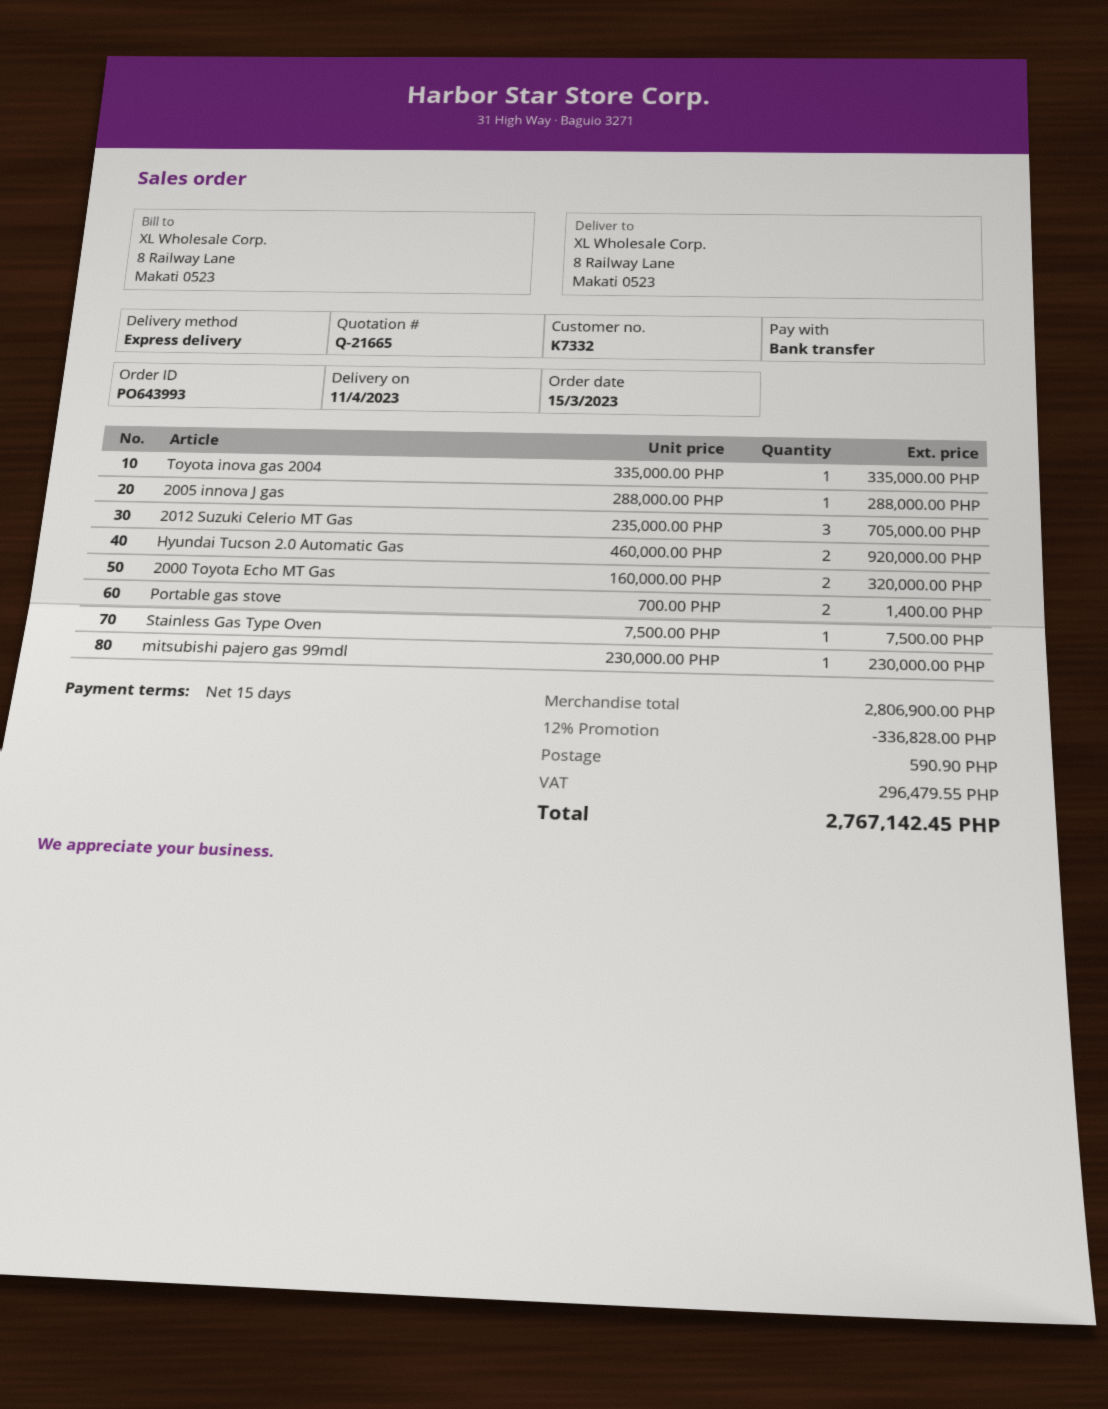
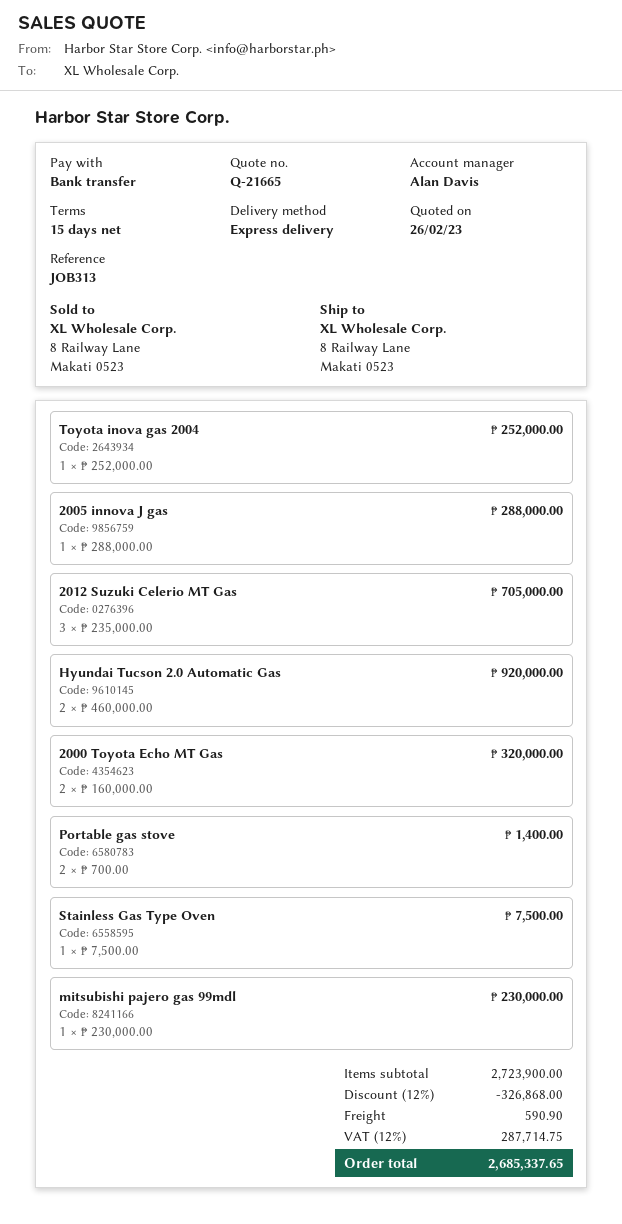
Toyota inova gas 2004: 1 x 335000.00 = 335000.00 -> 1 x 252000.00 = 252000.00
subtotal: 2806900.00 -> 2723900.00
discount: 12% = 336828.00 -> 12% = 326868.00
tax: 296479.55 -> 287714.75
total: 2767142.45 -> 2685337.65

